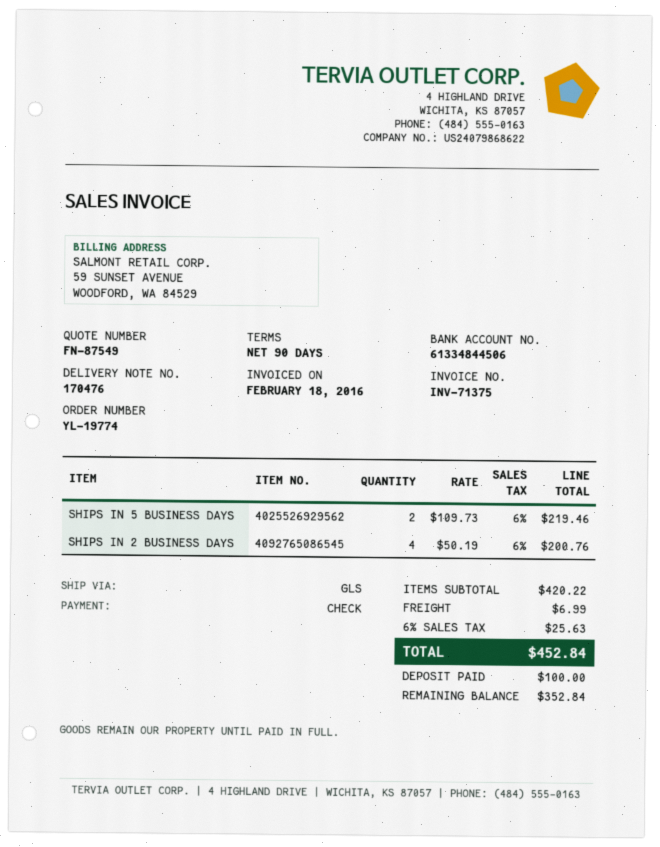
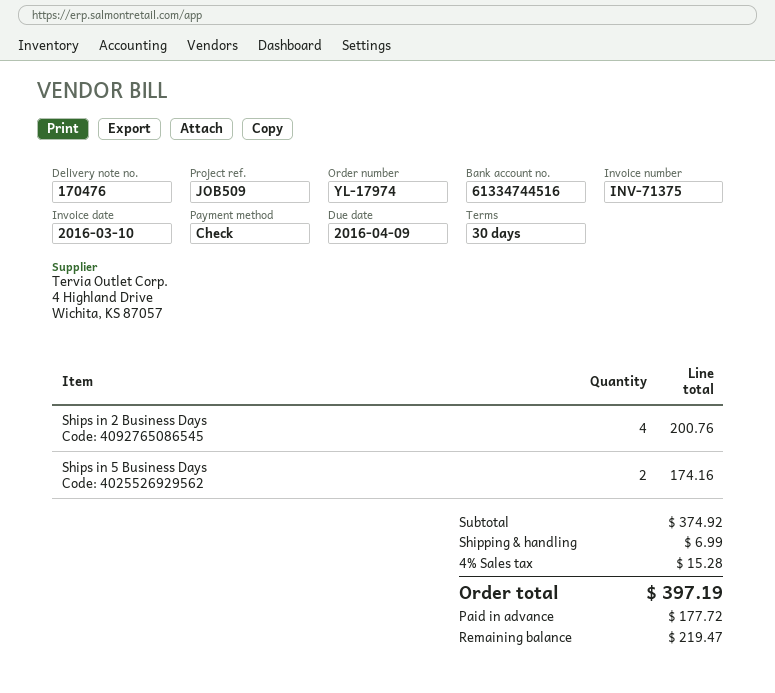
order number: YL-19774 -> YL-17974
invoice date: 2016-02-18 -> 2016-03-10
payment terms: 90 days -> 30 days
bank account: 61334844506 -> 61334744516
SHIPS IN 5 BUSINESS DAYS: 2 for 219.46 -> 2 for 174.16
subtotal: 420.22 -> 374.92
tax: 6% = 25.63 -> 4% = 15.28
total: 452.84 -> 397.19
deposit: 100.00 -> 177.72
balance: 352.84 -> 219.47

